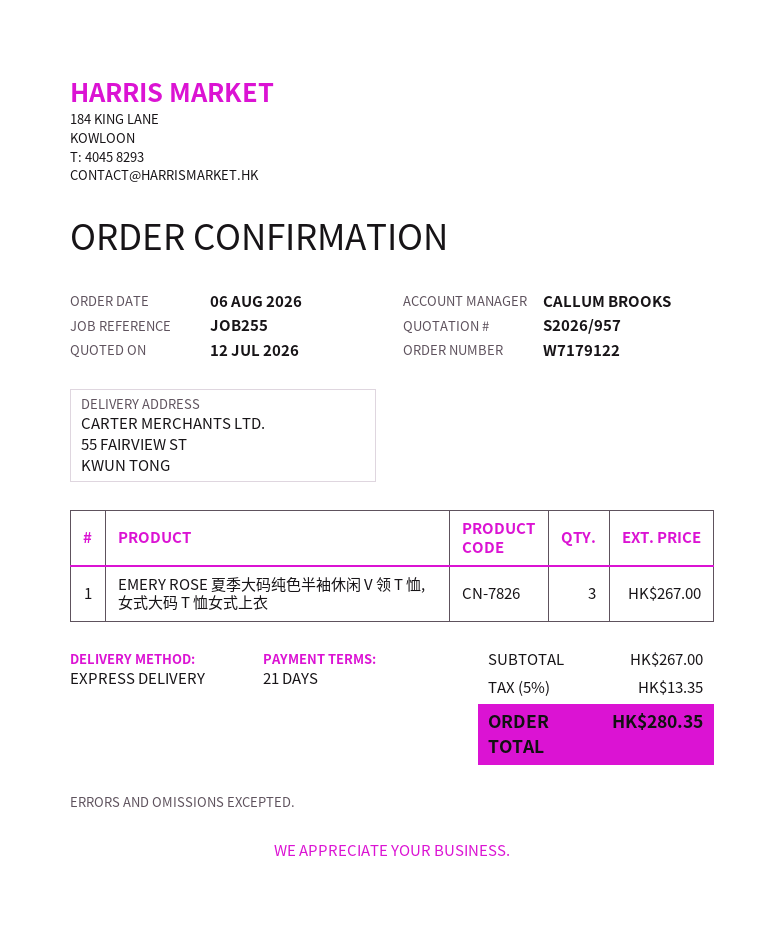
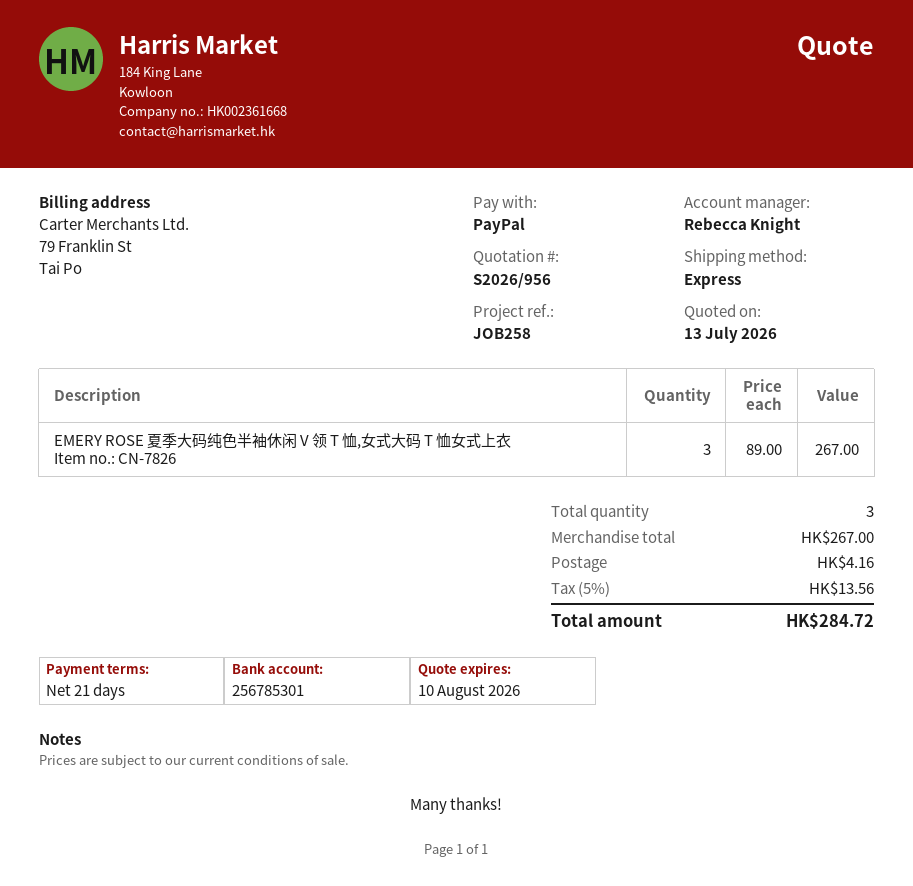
quote number: S2026/957 -> S2026/956
quote date: 2026-07-12 -> 2026-07-13
reference: JOB255 -> JOB258
sales rep: CALLUM BROOKS -> Rebecca Knight
shipping: none -> 4.16
tax: 5% = 13.35 -> 5% = 13.56
total: 280.35 -> 284.72

